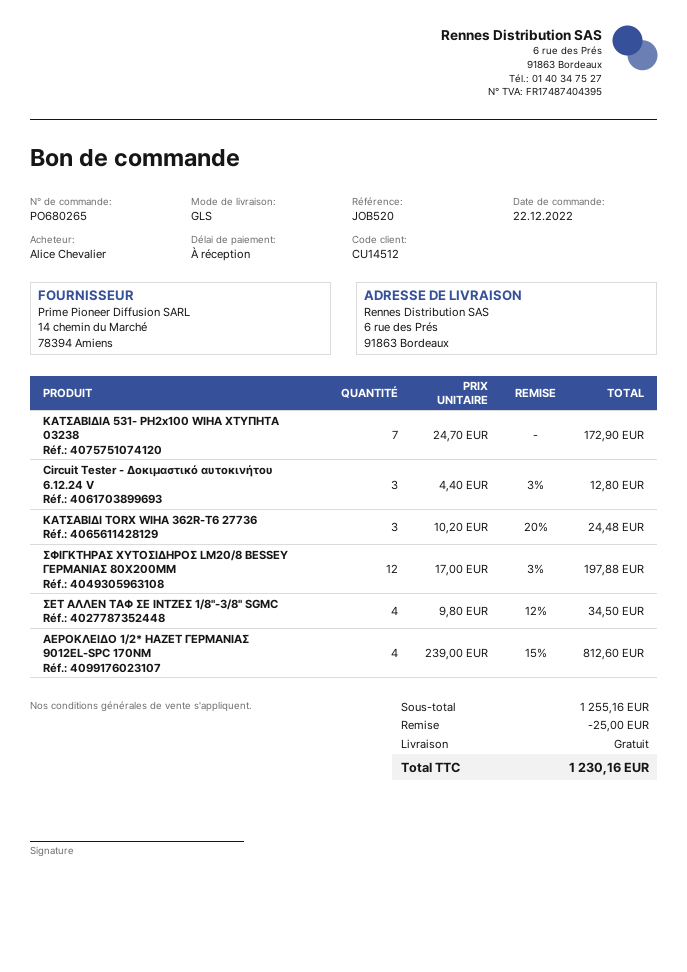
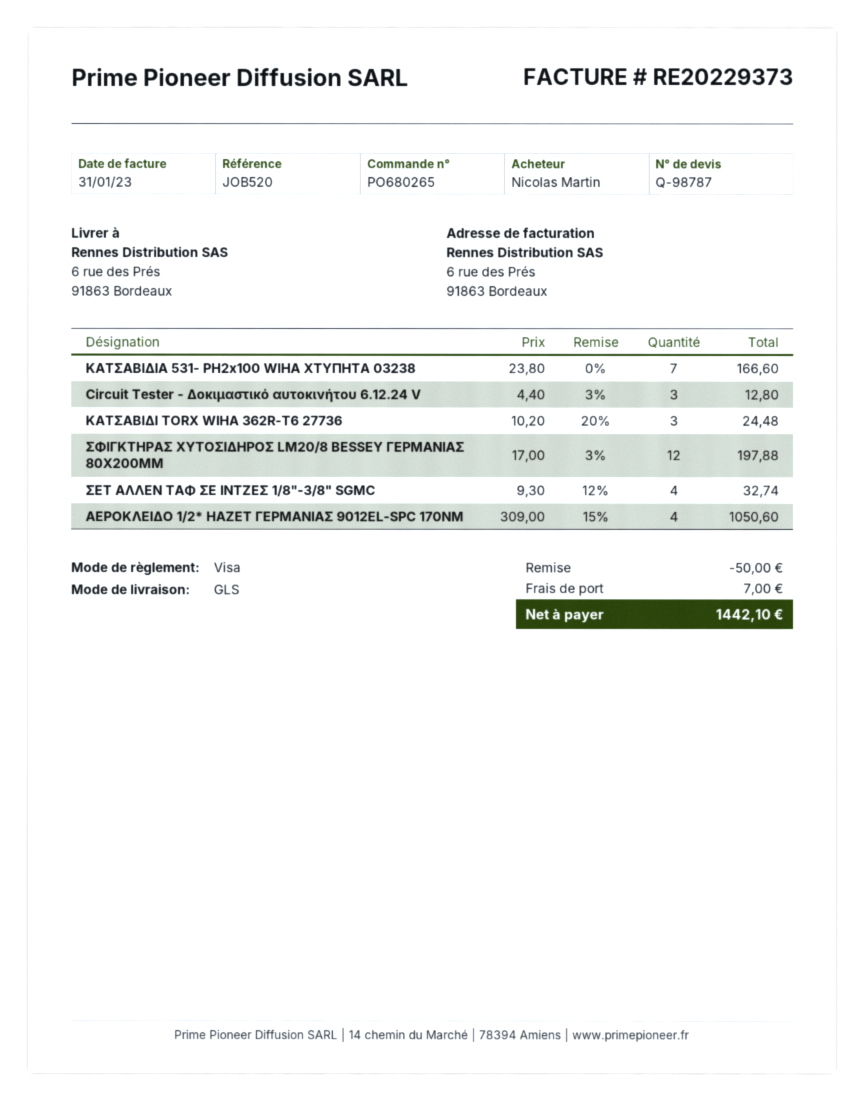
ordered by: Alice Chevalier -> Nicolas Martin
ΚΑΤΣΑΒΙΔΙΑ 531- PH2x100 WIHA XTYΠΗΤΑ 03238: 7 x 24.70 = 172.90 -> 7 x 23.80 = 166.60
ΣΕΤ ΑΛΛΕΝ ΤΑΦ ΣΕ ΙΝΤΖΕΣ 1/8"-3/8" SGMC: 4 x 9.80 - 12% = 34.50 -> 4 x 9.30 - 12% = 32.74
ΑΕΡΟΚΛΕΙΔΟ 1/2* HAZET ΓΕΡΜΑΝΙΑΣ 9012EL-SPC 170NM: 4 x 239.00 - 15% = 812.60 -> 4 x 309.00 - 15% = 1050.60
discount: 25.00 -> 50.00
shipping: 0.00 -> 7.00
total: 1230.16 -> 1442.10

